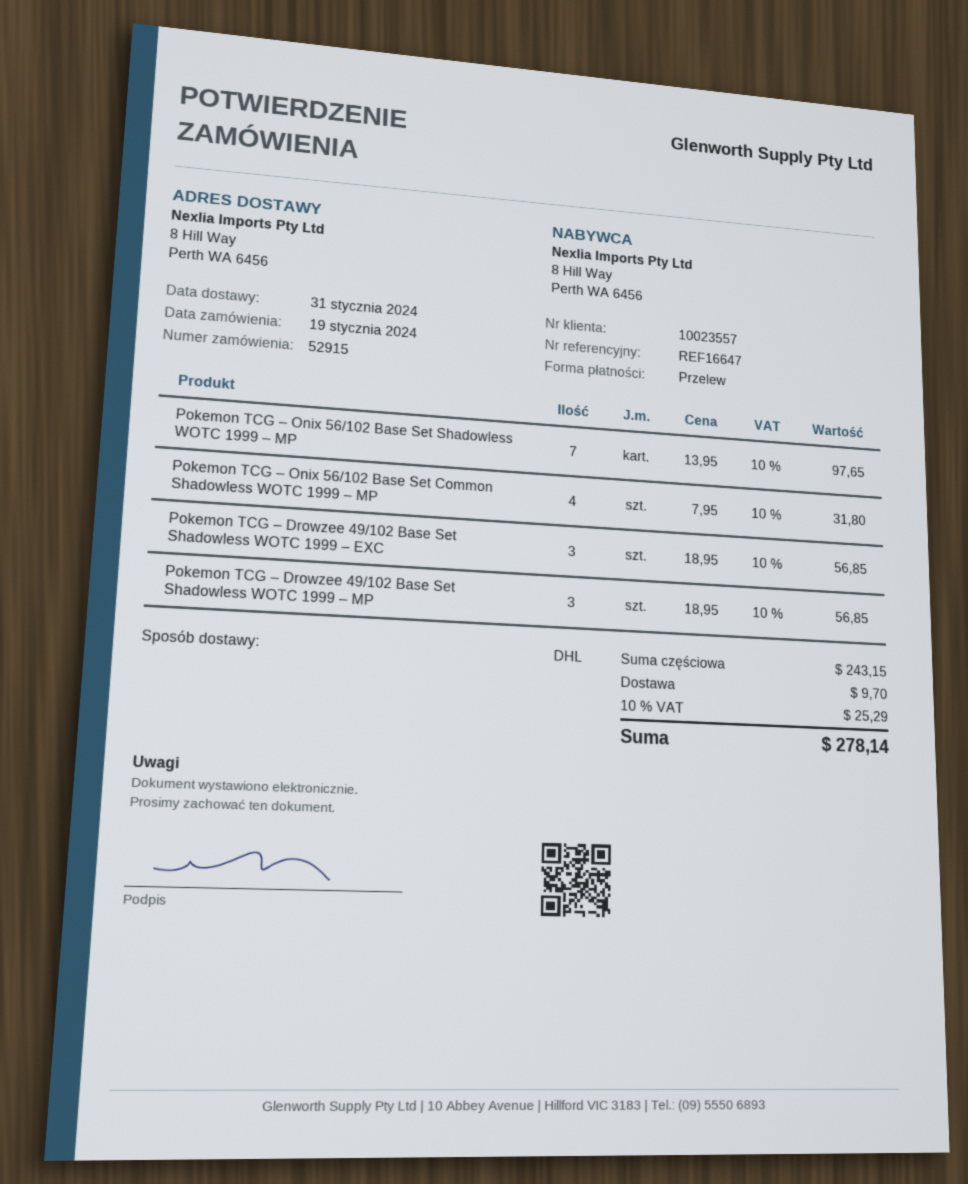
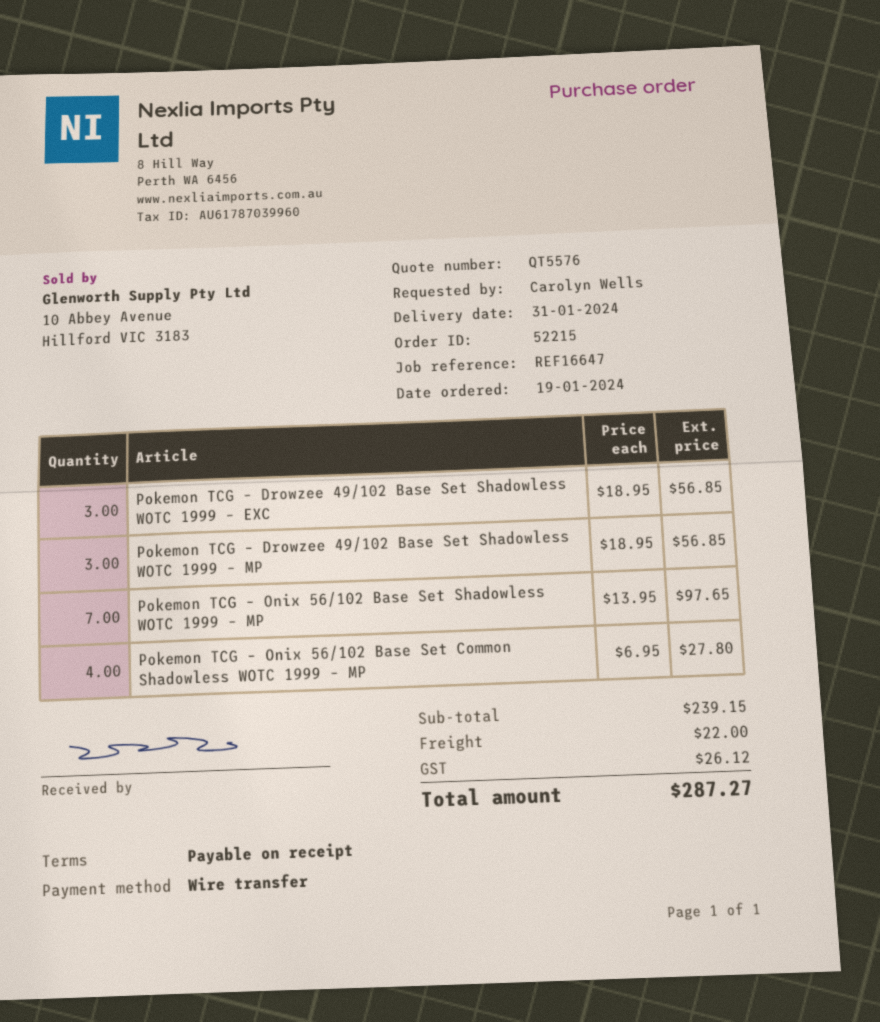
order number: 52915 -> 52215
Pokemon TCG – Onix 56/102 Base Set Common Shadowless WOTC 1999 – MP: 4 x 7.95 = 31.80 -> 4 x 6.95 = 27.80
subtotal: 243.15 -> 239.15
shipping: 9.70 -> 22.00
tax: 25.29 -> 26.12
total: 278.14 -> 287.27

